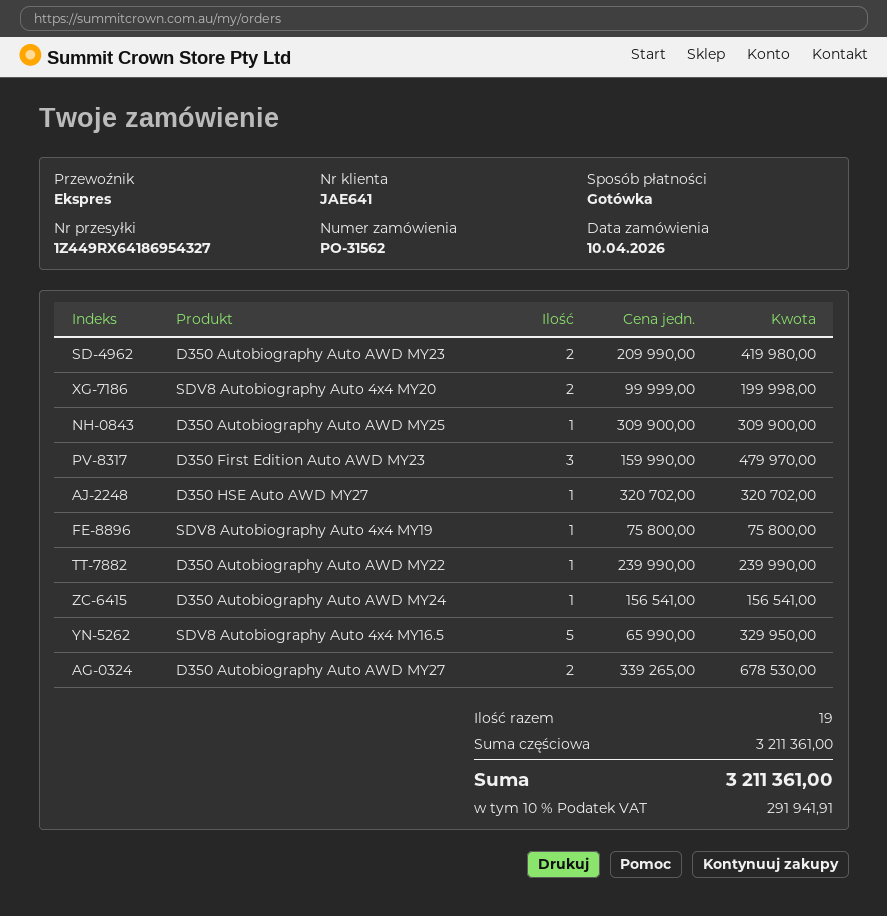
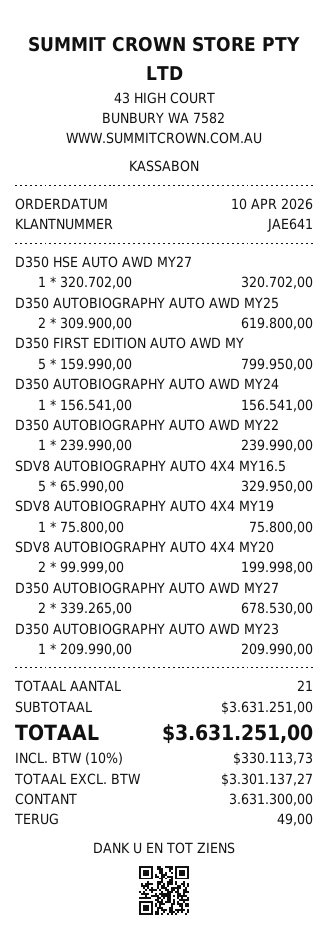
D350 Autobiography Auto AWD MY23: 2 x 209990.00 = 419980.00 -> 1 x 209990.00 = 209990.00
D350 Autobiography Auto AWD MY25: 1 x 309900.00 = 309900.00 -> 2 x 309900.00 = 619800.00
D350 First Edition Auto AWD MY23: 3 x 159990.00 = 479970.00 -> 5 x 159990.00 = 799950.00
total quantity: 19 -> 21
subtotal: 3211361.00 -> 3631251.00
tax: 10% = 291941.91 -> 10% = 330113.73
total: 3211361.00 -> 3631251.00

